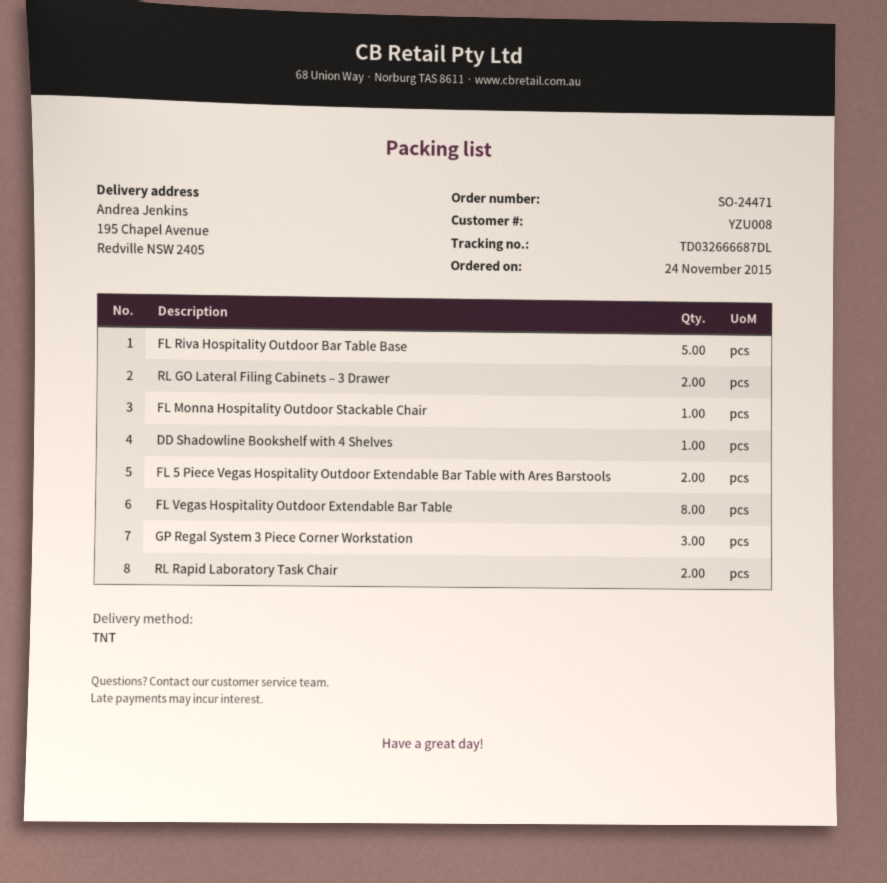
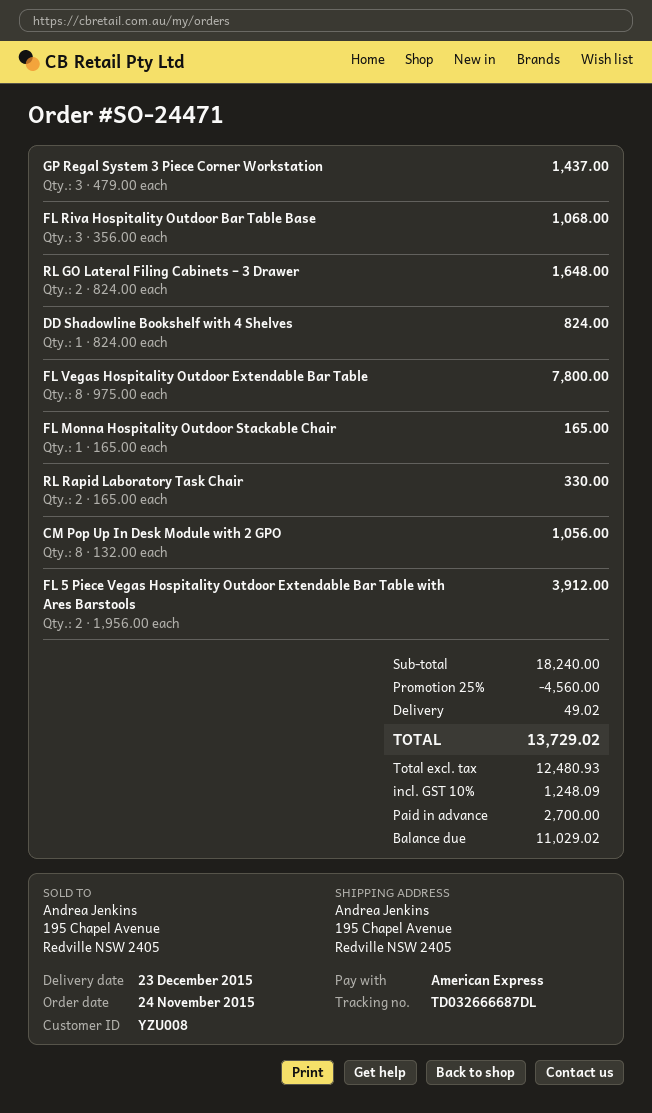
FL Riva Hospitality Outdoor Bar Table Base: 5 -> 3
CM Pop Up In Desk Module with 2 GPO: none -> 8

